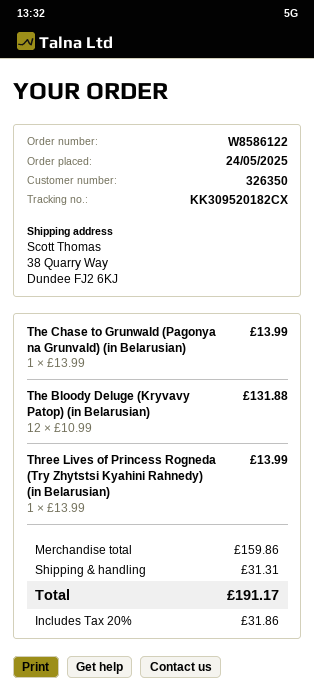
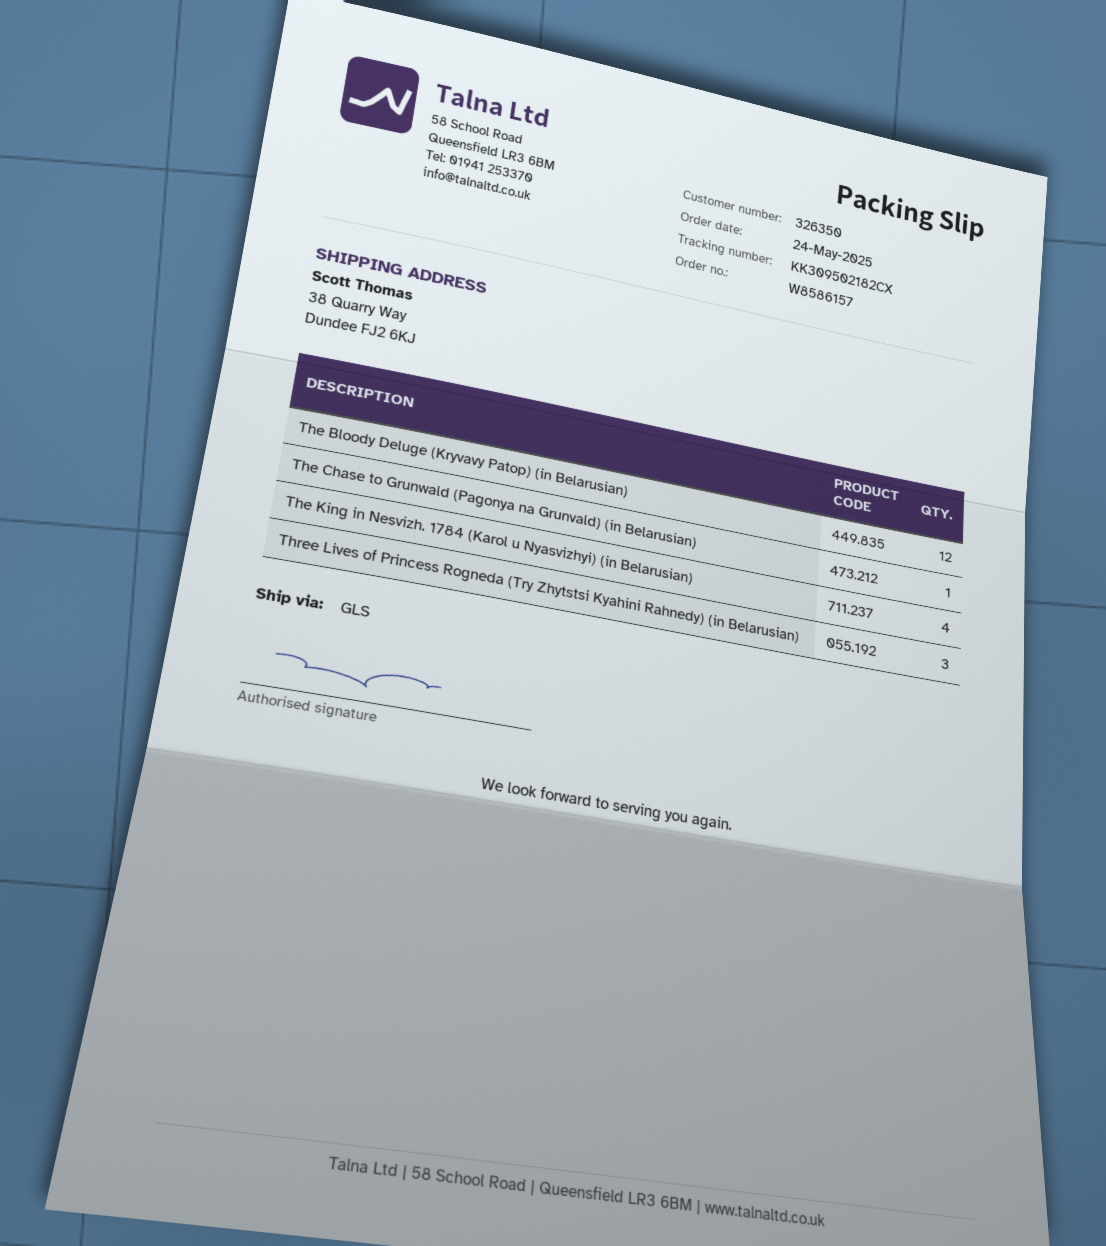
order number: W8586122 -> W8586157
tracking number: KK309520182CX -> KK309502182CX
Three Lives of Princess Rogneda (Try Zhytstsi Kyahini Rahnedy) (in Belarusian): 1 -> 3
The King in Nesvizh. 1784 (Karol u Nyasvizhyi) (in Belarusian): none -> 4

